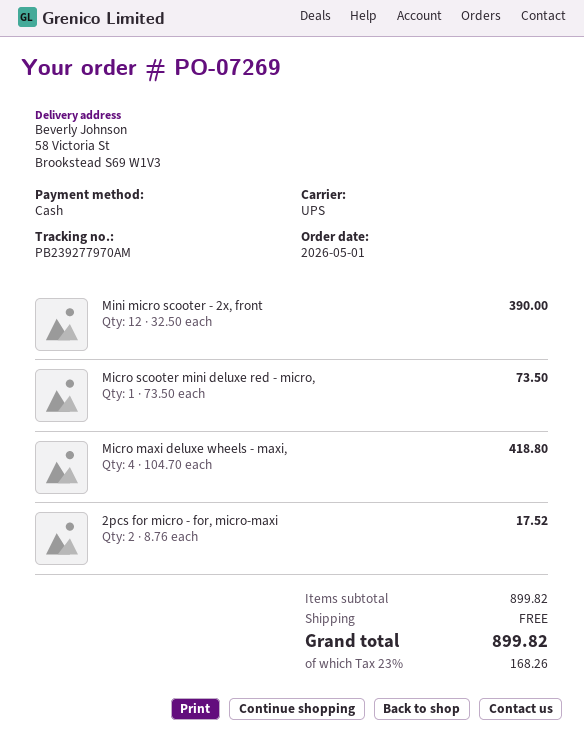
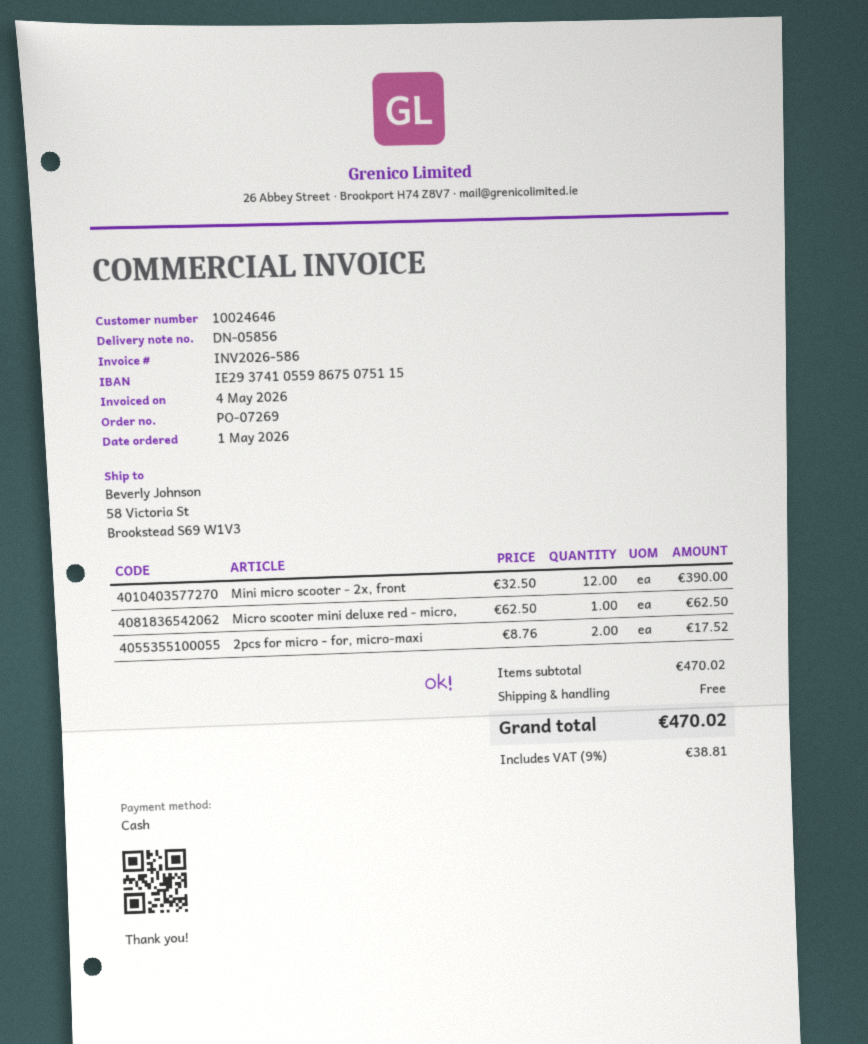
Micro scooter mini deluxe red - micro,: 1 x 73.50 = 73.50 -> 1 x 62.50 = 62.50
Micro maxi deluxe wheels - maxi,: 4 x 104.70 = 418.80 -> none
subtotal: 899.82 -> 470.02
tax: 23% = 168.26 -> 9% = 38.81
total: 899.82 -> 470.02

